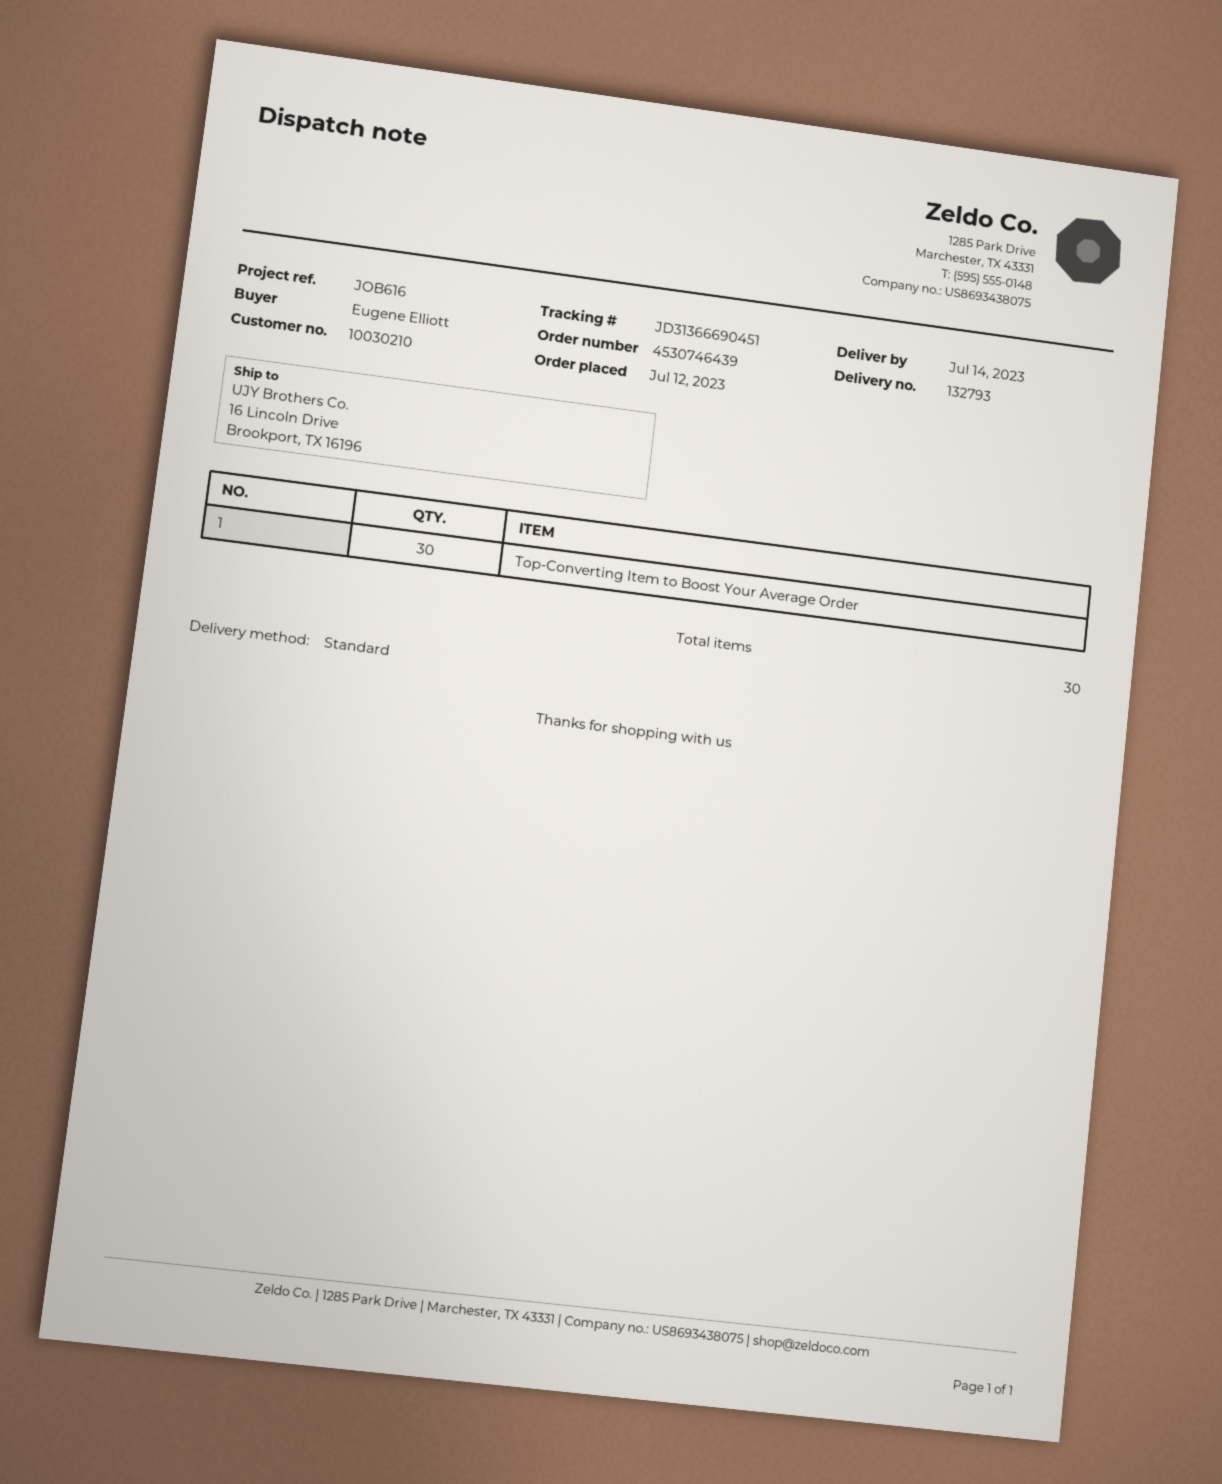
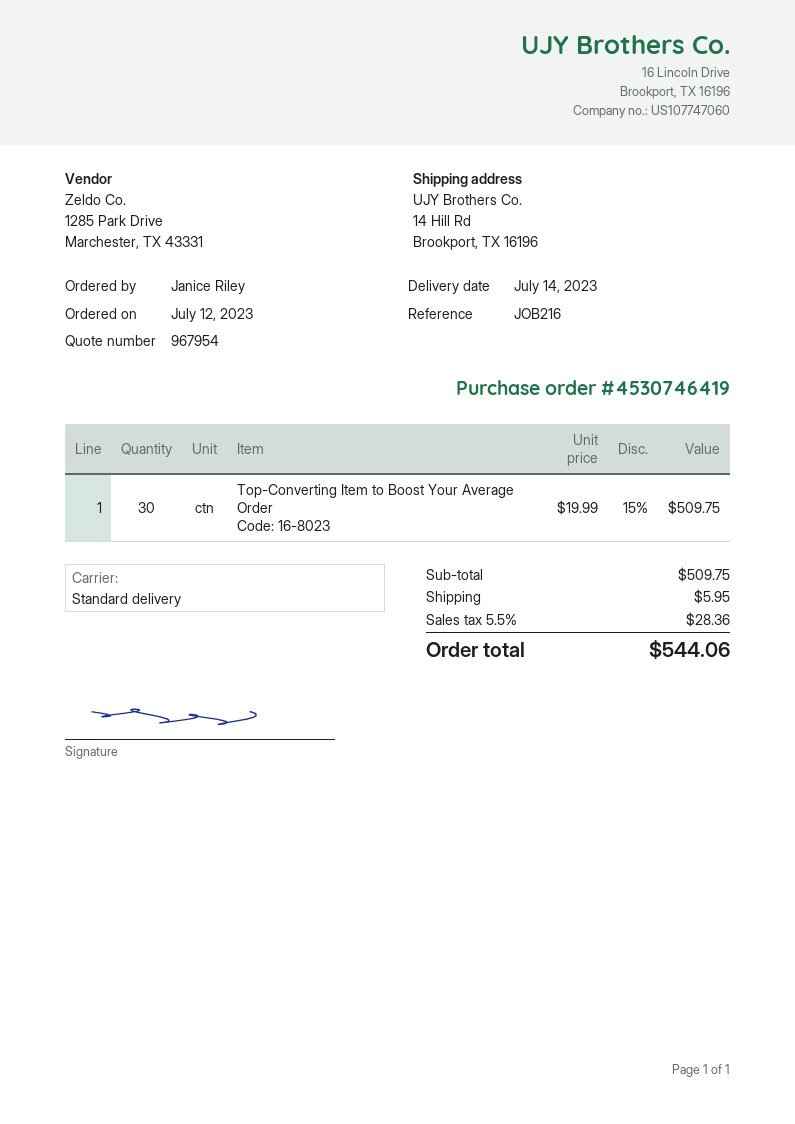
order number: 4530746439 -> 4530746419
reference: JOB616 -> JOB216
ordered by: Eugene Elliott -> Janice Riley
ship to: 16 Lincoln Drive, Brookport, TX 16196 -> 14 Hill Rd, Brookport, TX 16196

